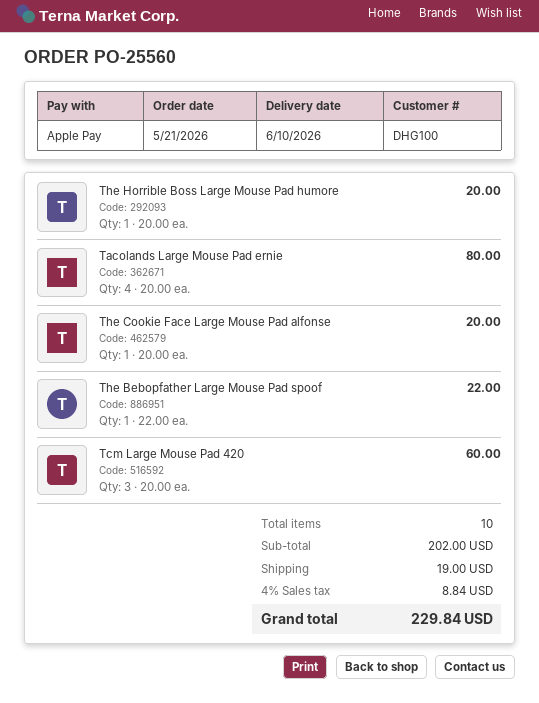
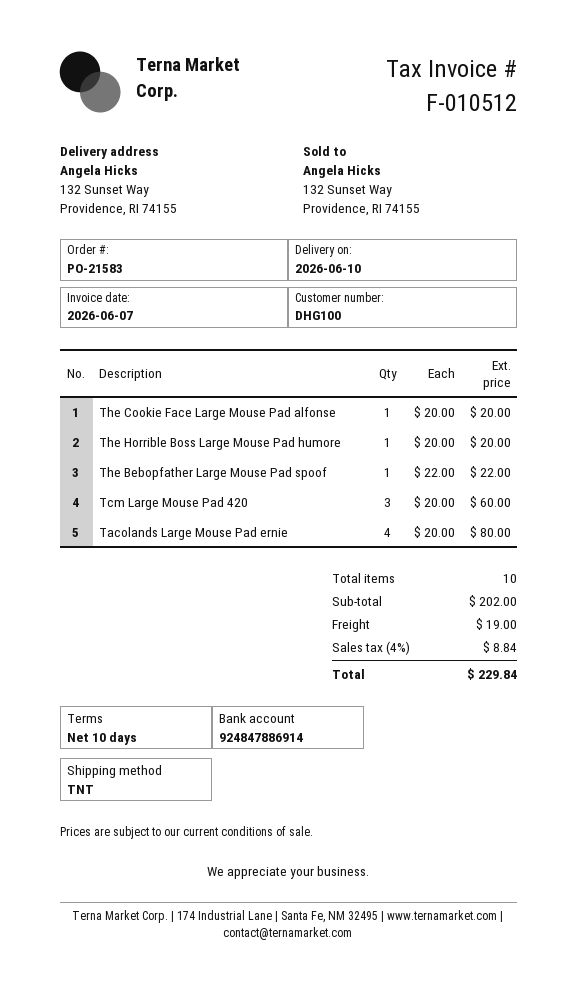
order number: PO-25560 -> PO-21583

